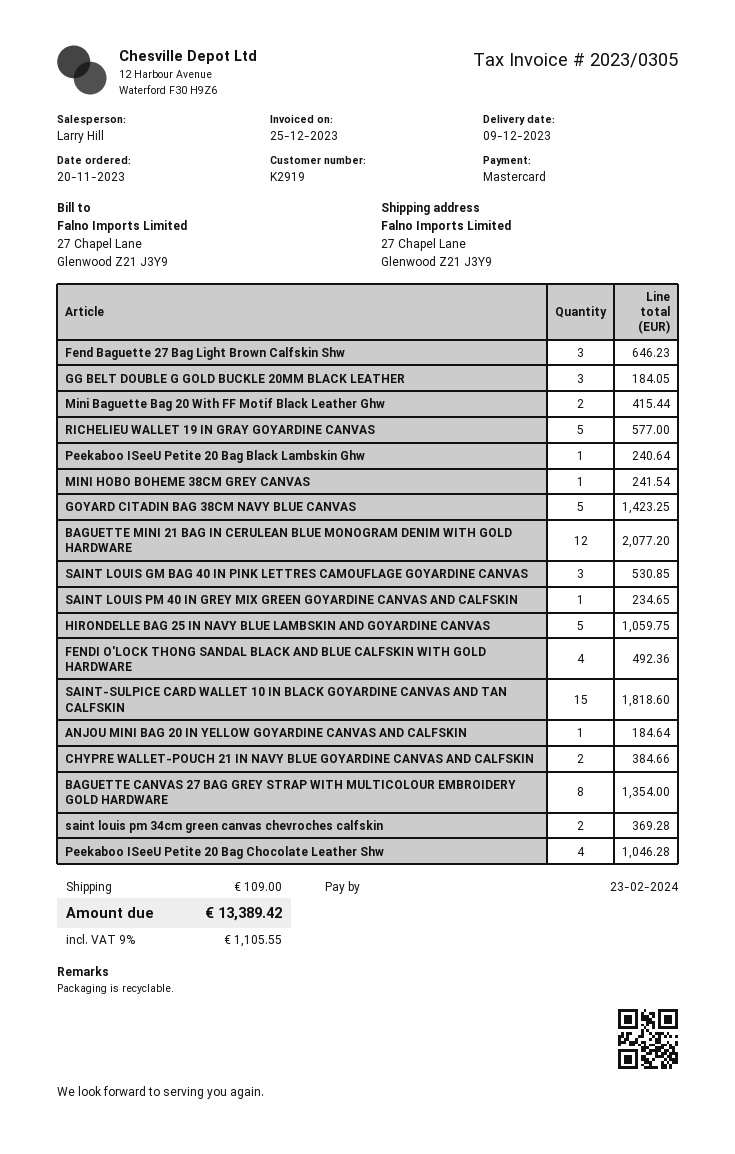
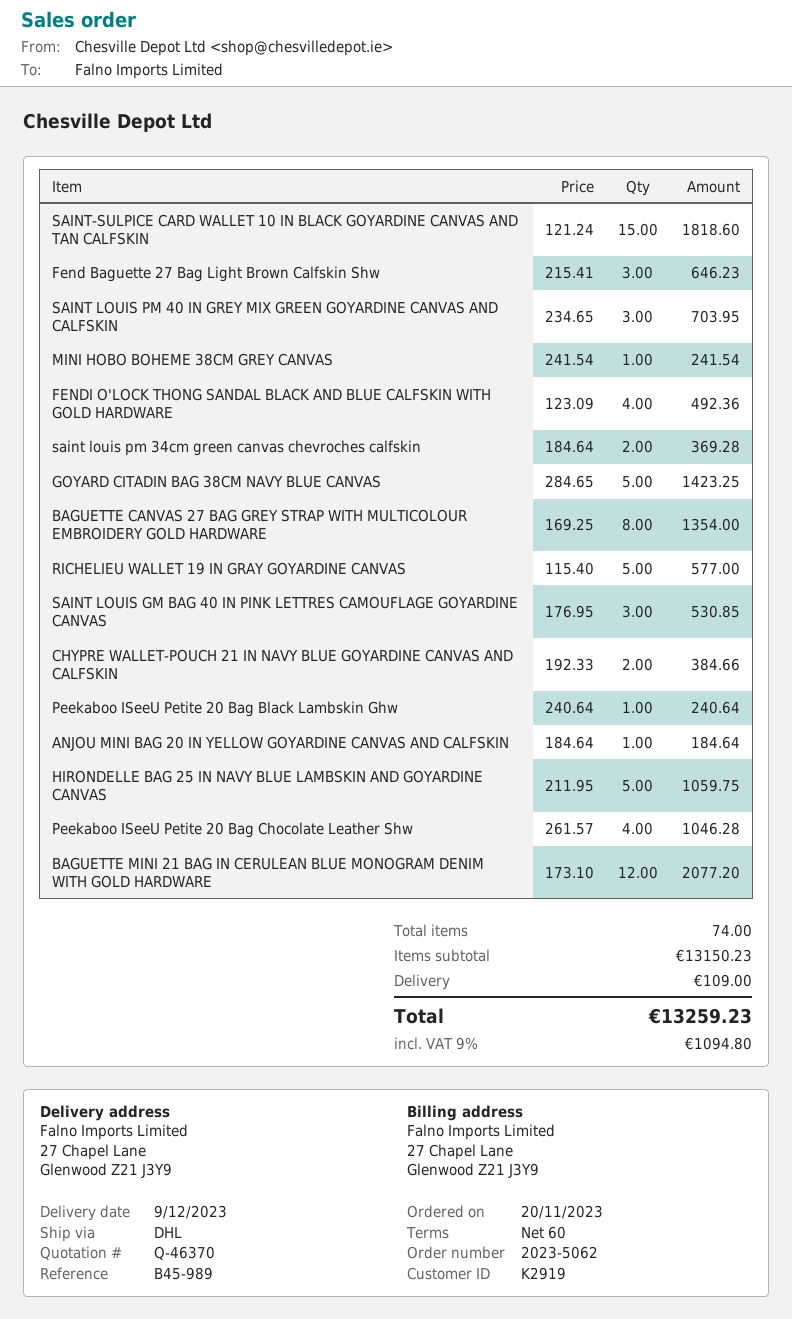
GG BELT DOUBLE G GOLD BUCKLE 20MM BLACK LEATHER: 3 for 184.05 -> none
Mini Baguette Bag 20 With FF Motif Black Leather Ghw: 2 for 415.44 -> none
SAINT LOUIS PM 40 IN GREY MIX GREEN GOYARDINE CANVAS AND CALFSKIN: 1 for 234.65 -> 3 for 703.95
tax: 9% = 1105.55 -> 9% = 1094.80
total: 13389.42 -> 13259.23

